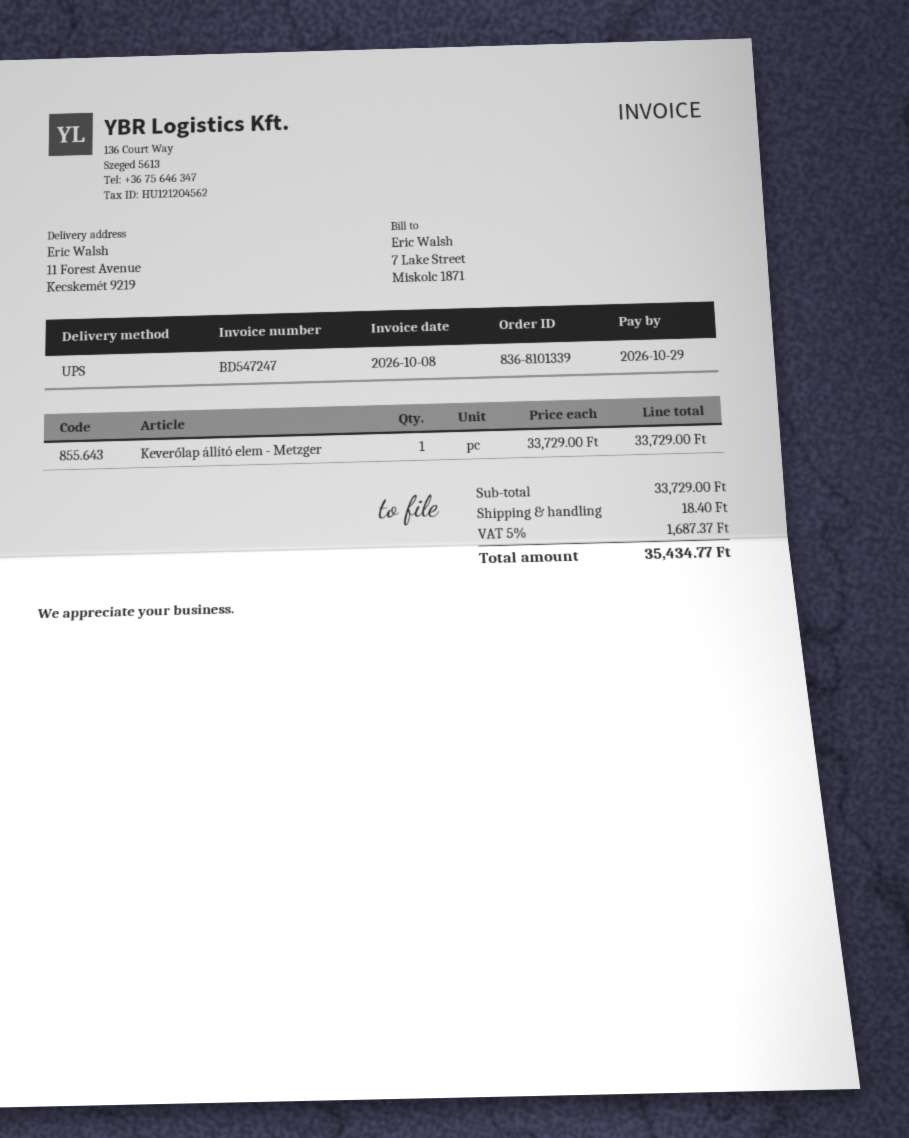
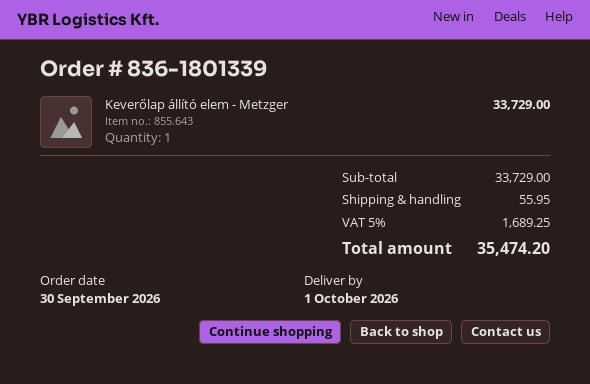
order number: 836-8101339 -> 836-1801339
shipping: 18.40 -> 55.95
tax: 5% = 1687.37 -> 5% = 1689.25
total: 35434.77 -> 35474.20

